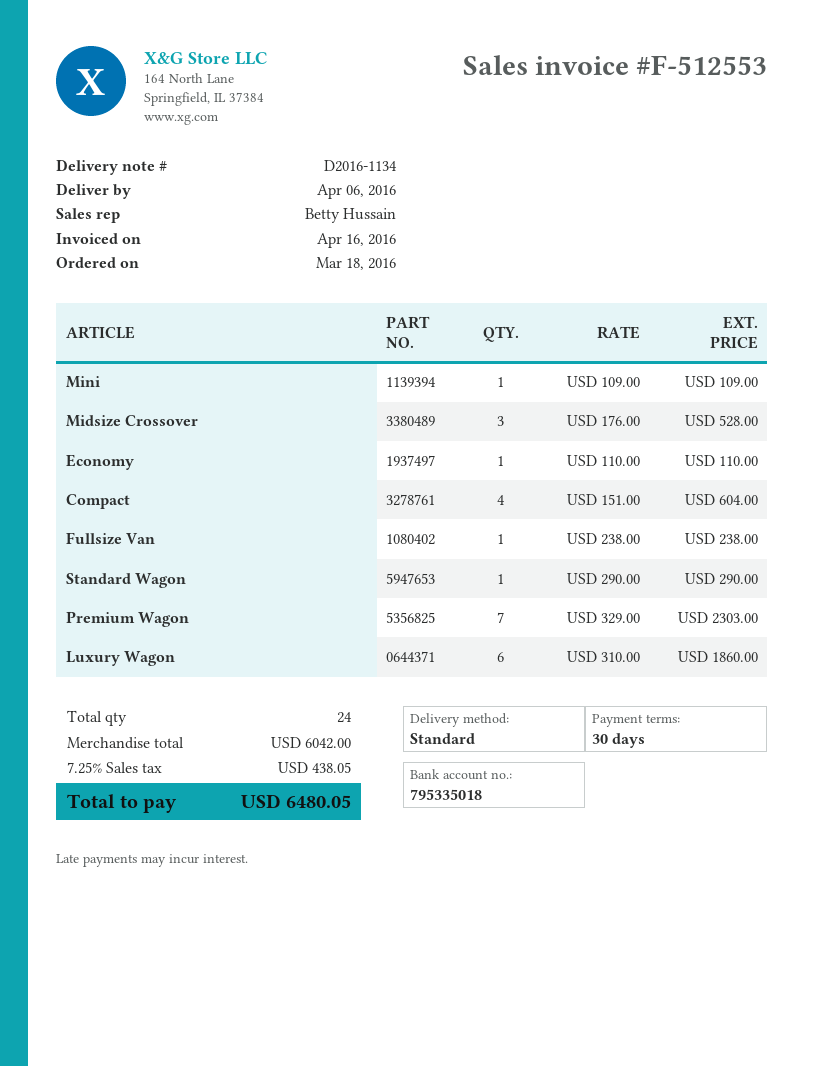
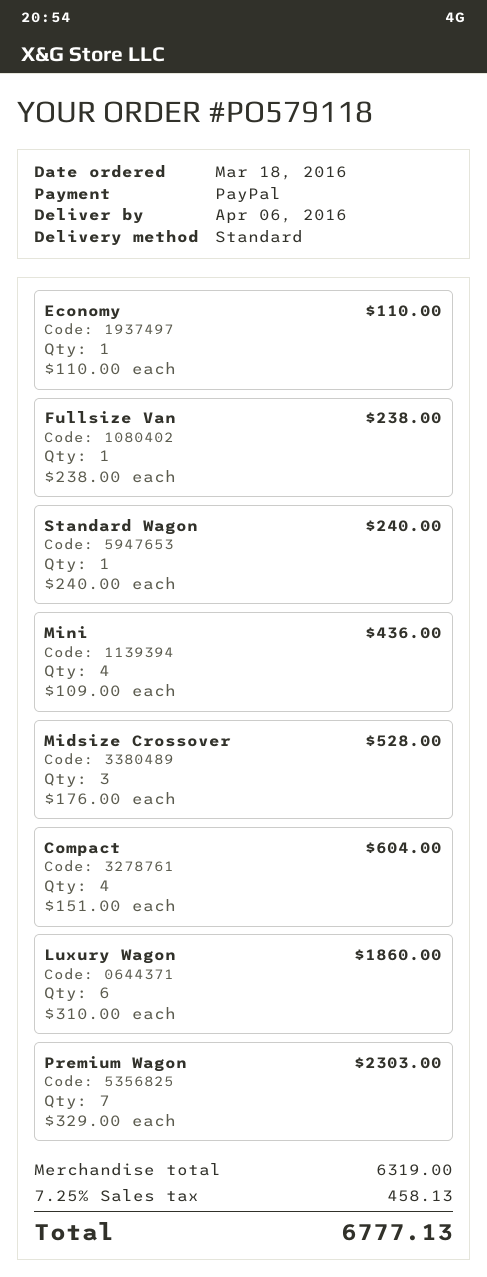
Mini: 1 x 109.00 = 109.00 -> 4 x 109.00 = 436.00
Standard Wagon: 1 x 290.00 = 290.00 -> 1 x 240.00 = 240.00
subtotal: 6042.00 -> 6319.00
tax: 7.25% = 438.05 -> 7.25% = 458.13
total: 6480.05 -> 6777.13

